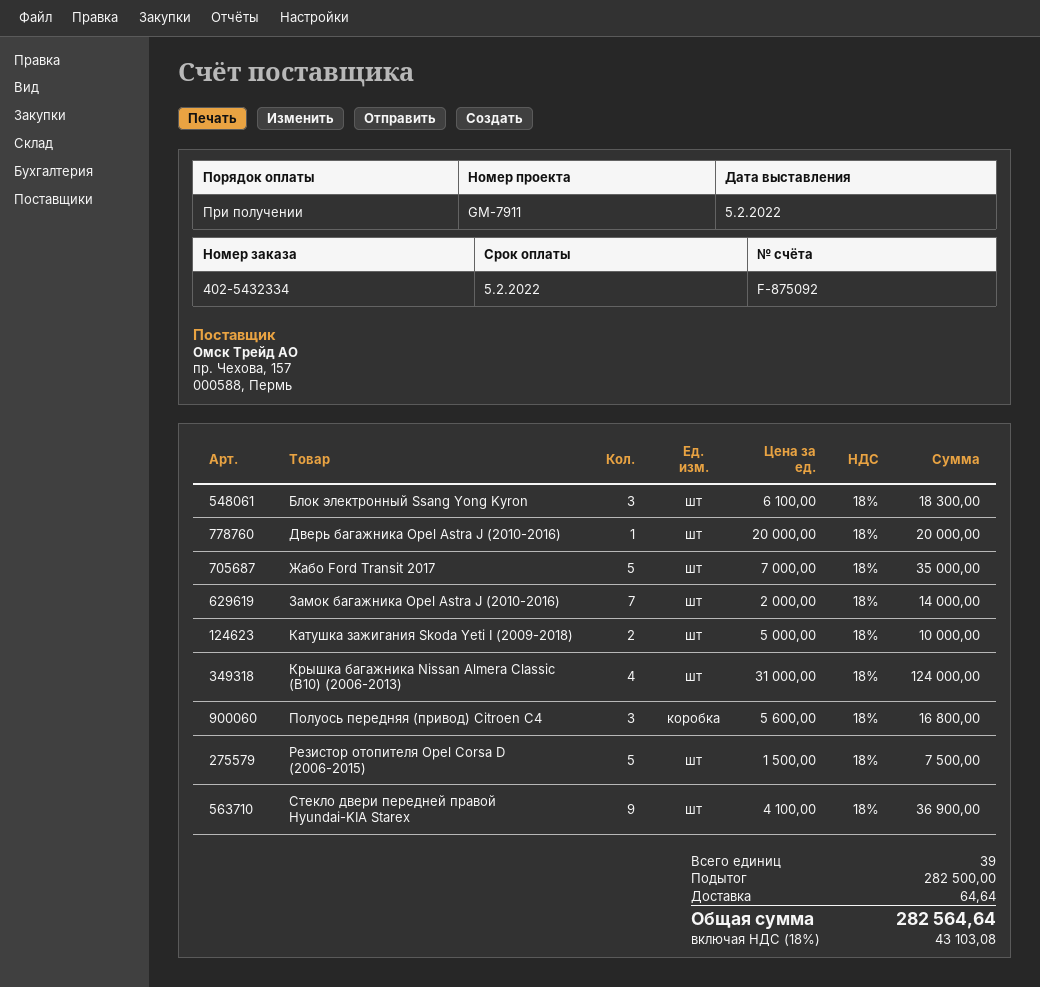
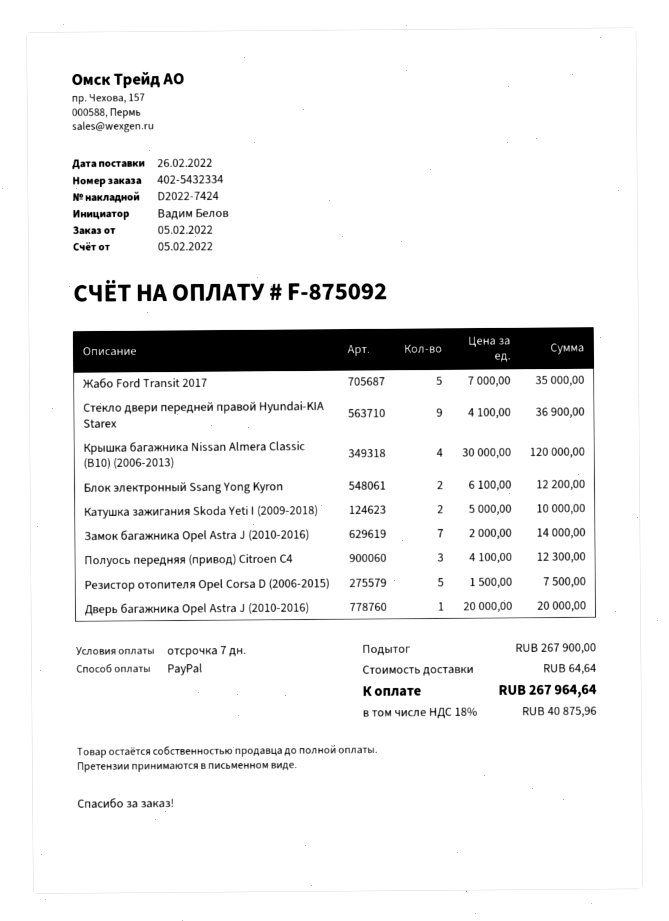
payment terms: on receipt -> 7 days
Блок электронный Ssang Yong Kyron: 3 x 6100.00 = 18300.00 -> 2 x 6100.00 = 12200.00
Крышка багажника Nissan Almera Classic (B10) (2006-2013): 4 x 31000.00 = 124000.00 -> 4 x 30000.00 = 120000.00
Полуось передняя (привод) Citroen C4: 3 x 5600.00 = 16800.00 -> 3 x 4100.00 = 12300.00
subtotal: 282500.00 -> 267900.00
tax: 18% = 43103.08 -> 18% = 40875.96
total: 282564.64 -> 267964.64

